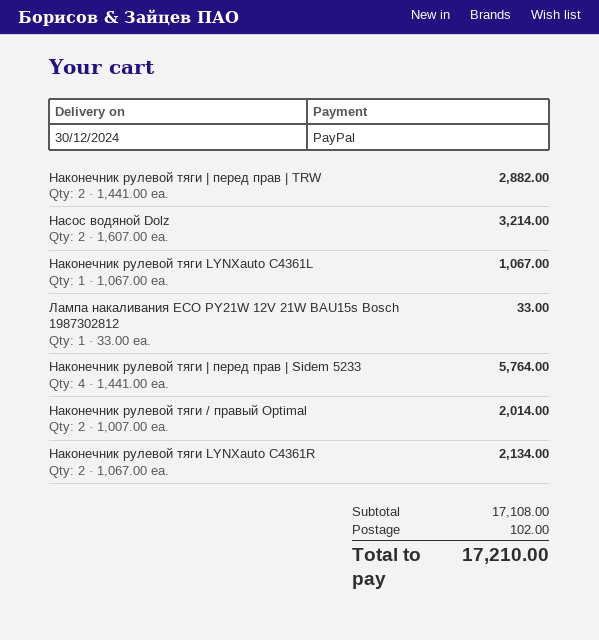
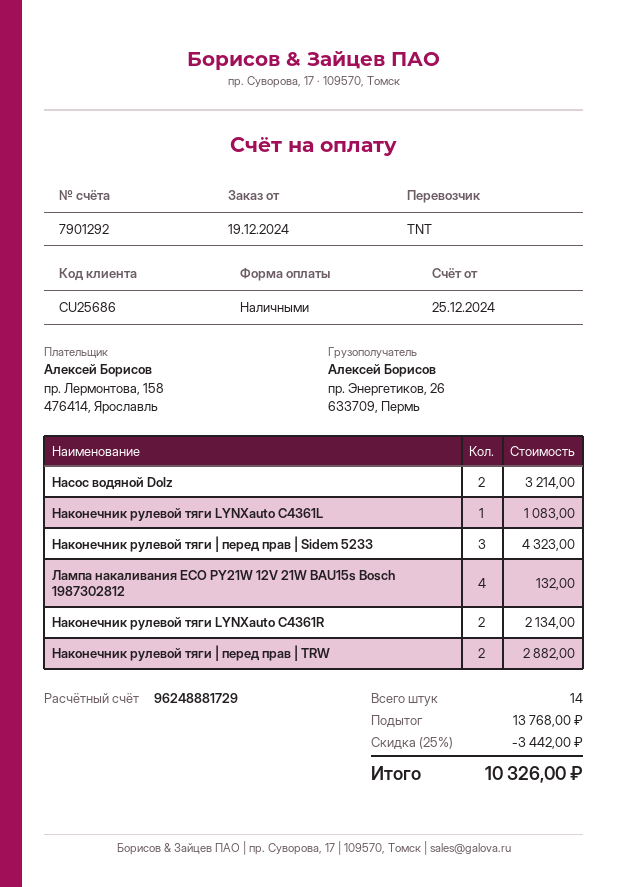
payment method: PayPal -> cash
Наконечник рулевой тяги LYNXauto C4361L: 1 for 1067.00 -> 1 for 1083.00
Лампа накаливания ECO PY21W 12V 21W BAU15s Bosch 1987302812: 1 for 33.00 -> 4 for 132.00
Наконечник рулевой тяги | перед прав | Sidem 5233: 4 for 5764.00 -> 3 for 4323.00
Наконечник рулевой тяги / правый Optimal: 2 for 2014.00 -> none
subtotal: 17108.00 -> 13768.00
discount: none -> 25% = 3442.00
shipping: 102.00 -> none
total: 17210.00 -> 10326.00

